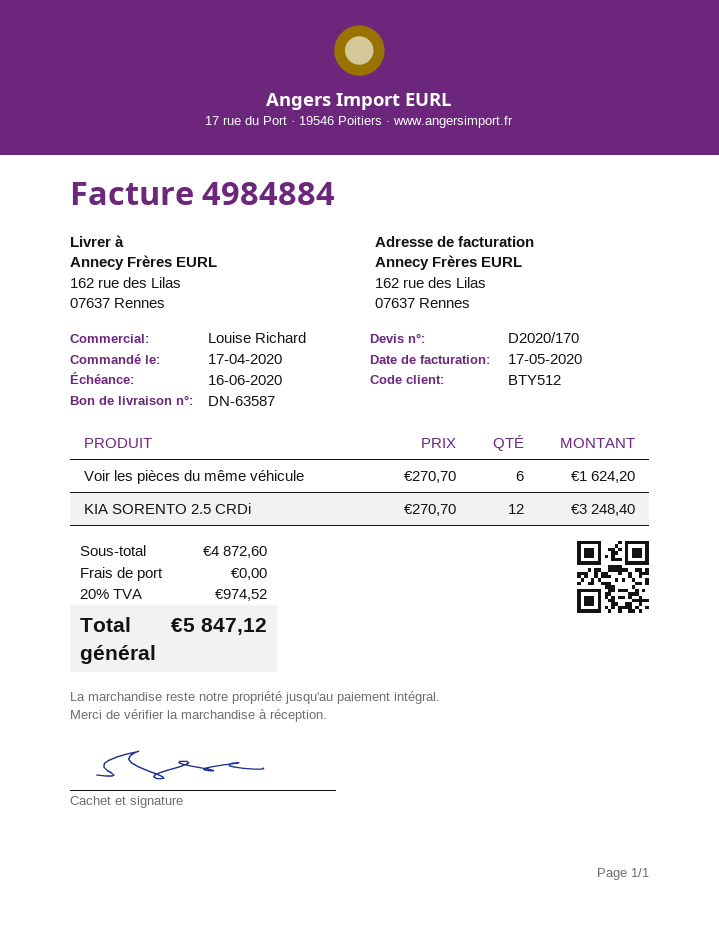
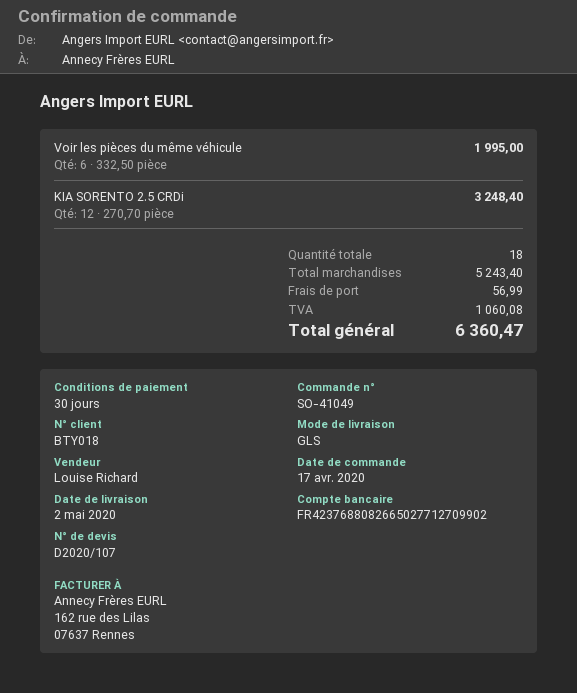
quote number: D2020/170 -> D2020/107
customer number: BTY512 -> BTY018
Voir les pièces du même véhicule: 6 x 270.70 = 1624.20 -> 6 x 332.50 = 1995.00
subtotal: 4872.60 -> 5243.40
shipping: 0.00 -> 56.99
tax: 974.52 -> 1060.08
total: 5847.12 -> 6360.47

